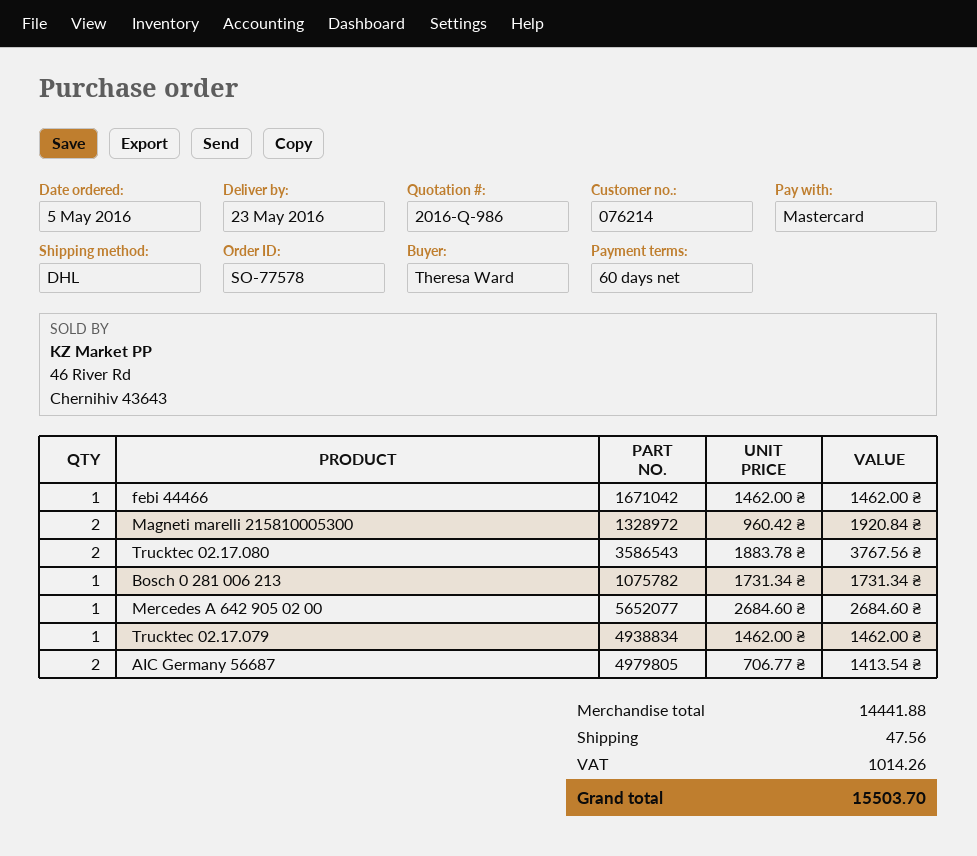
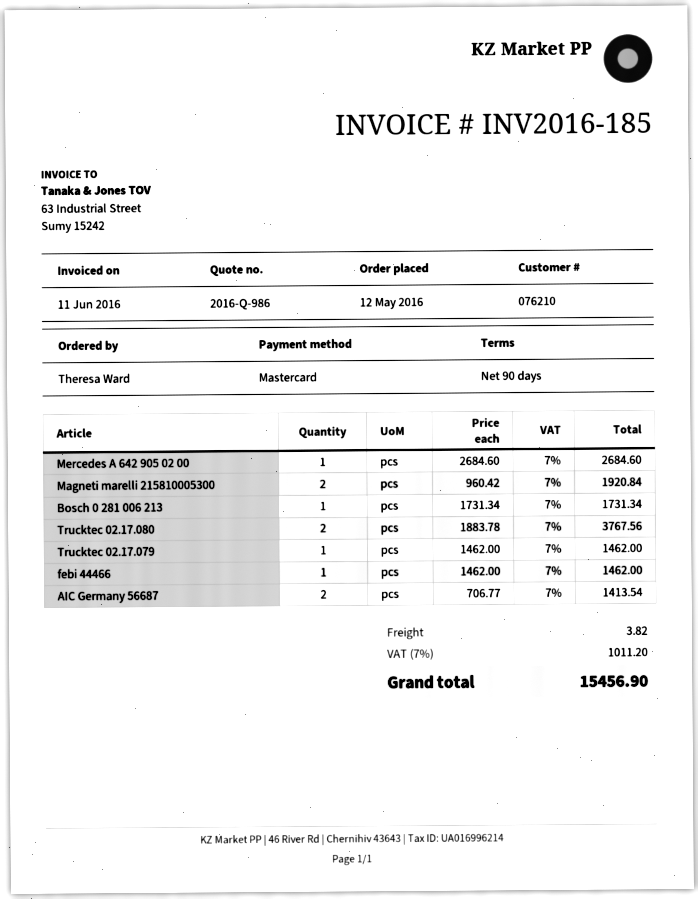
order date: 2016-05-05 -> 2016-05-12
payment terms: 60 days -> 90 days
customer number: 076214 -> 076210
shipping: 47.56 -> 3.82
tax: 1014.26 -> 1011.20
total: 15503.70 -> 15456.90

